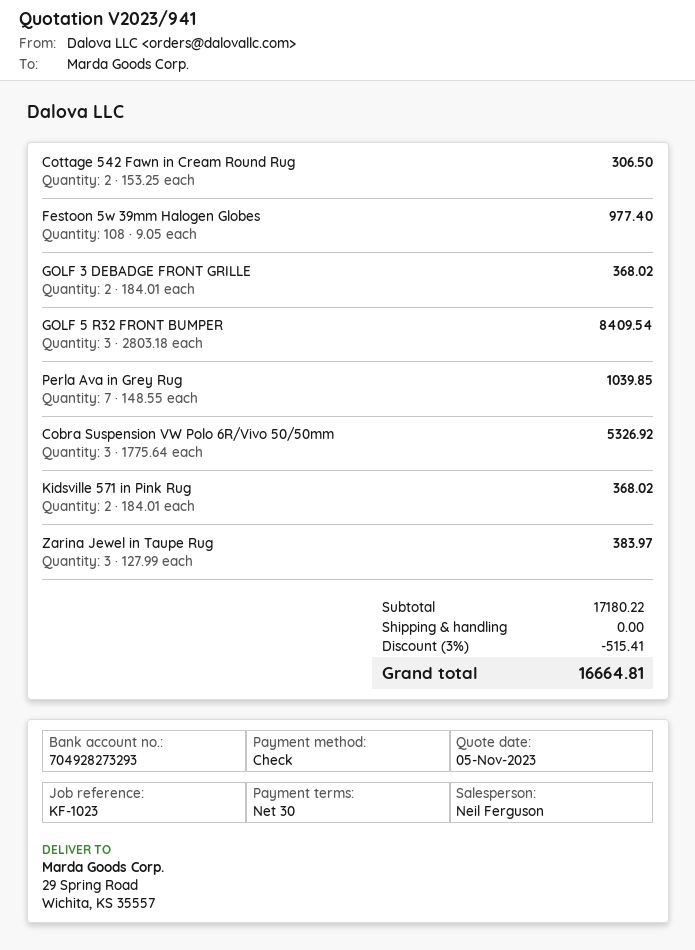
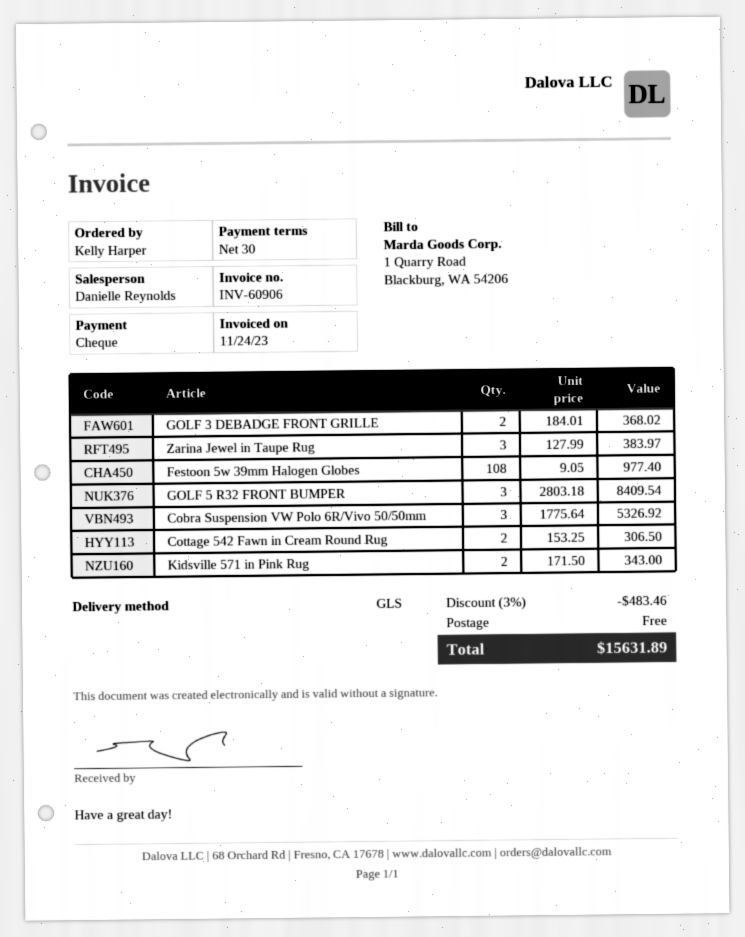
sales rep: Neil Ferguson -> Danielle Reynolds
Perla Ava in Grey Rug: 7 x 148.55 = 1039.85 -> none
Kidsville 571 in Pink Rug: 2 x 184.01 = 368.02 -> 2 x 171.50 = 343.00
discount: 3% = 515.41 -> 3% = 483.46
total: 16664.81 -> 15631.89

